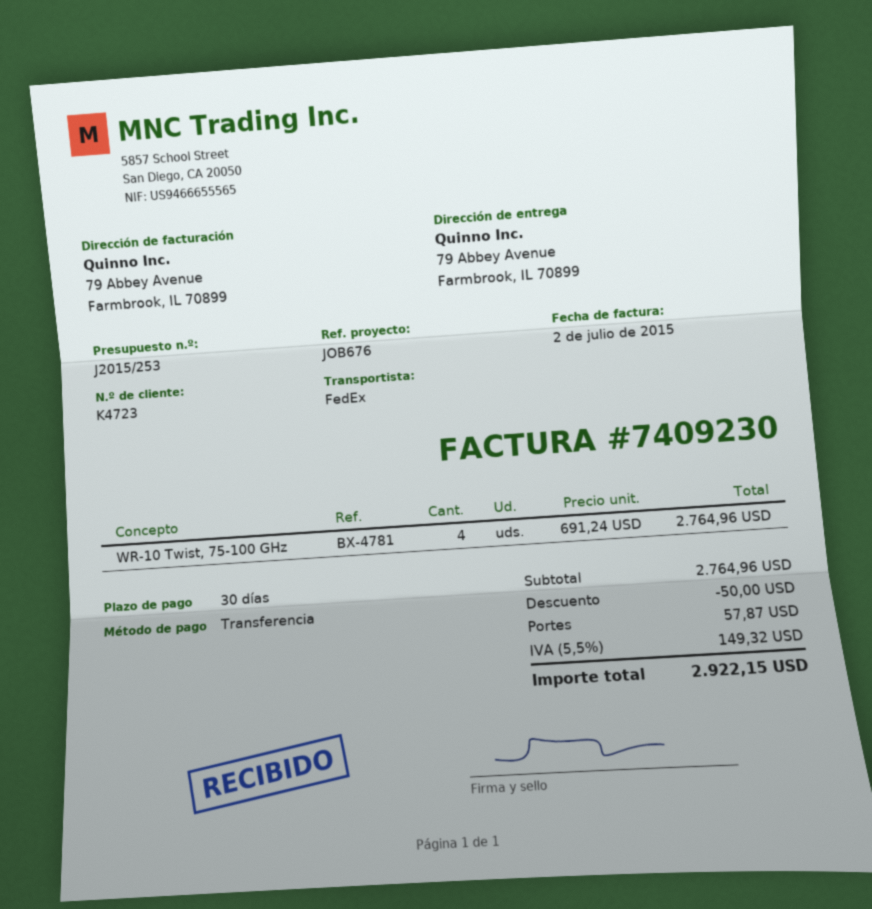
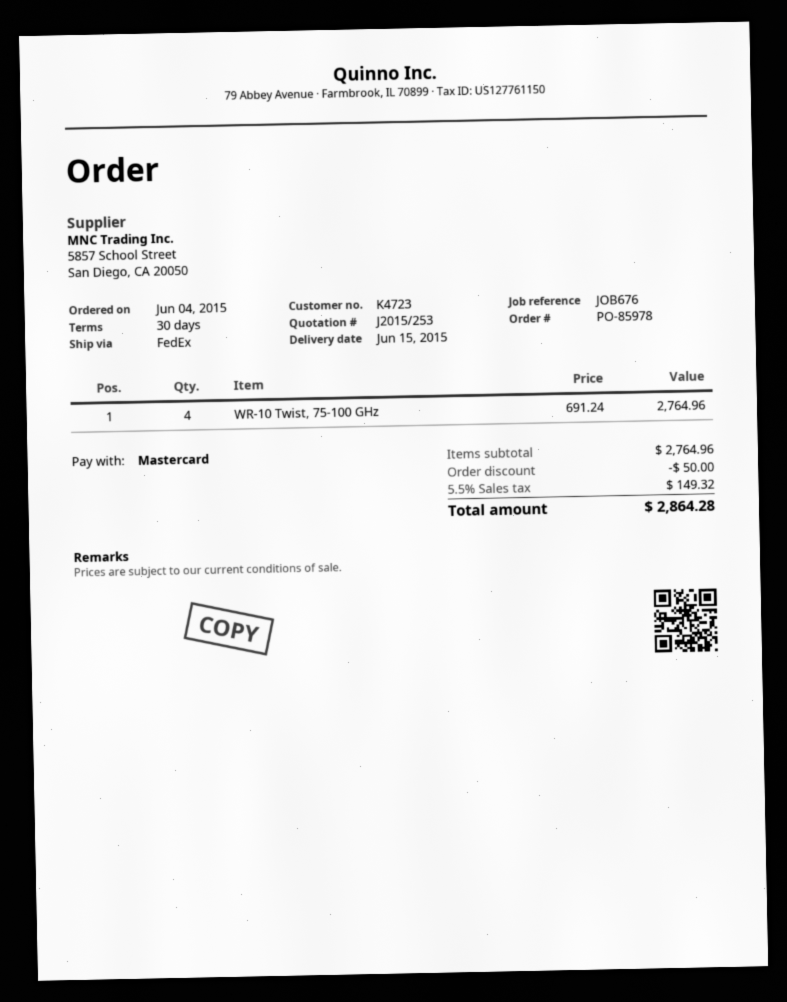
payment method: bank transfer -> Mastercard
shipping: 57.87 -> none
total: 2922.15 -> 2864.28

